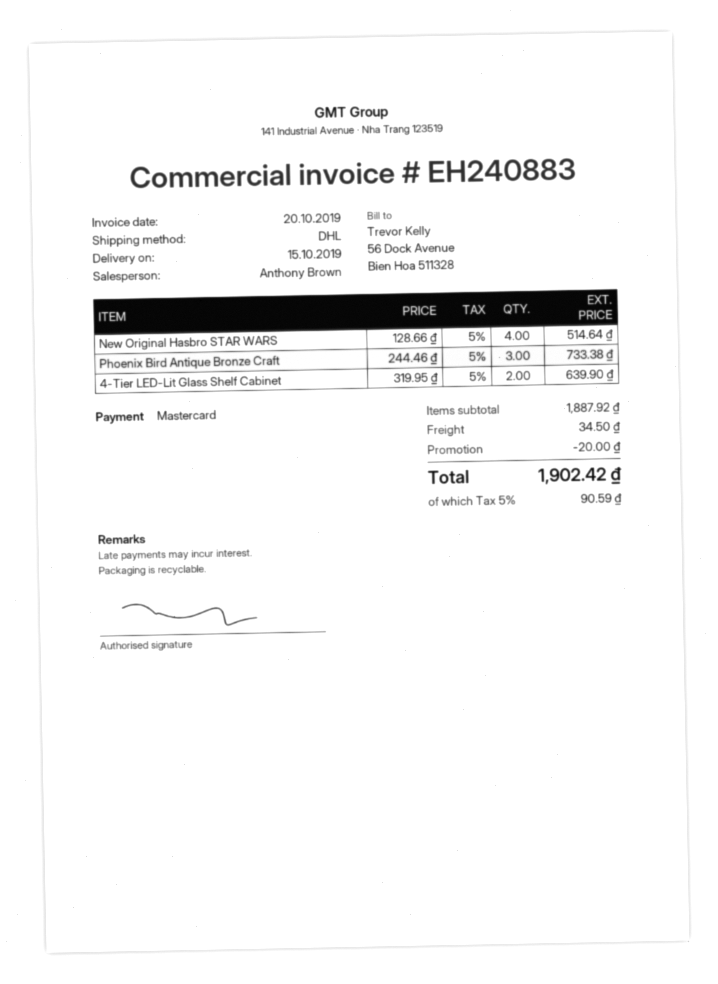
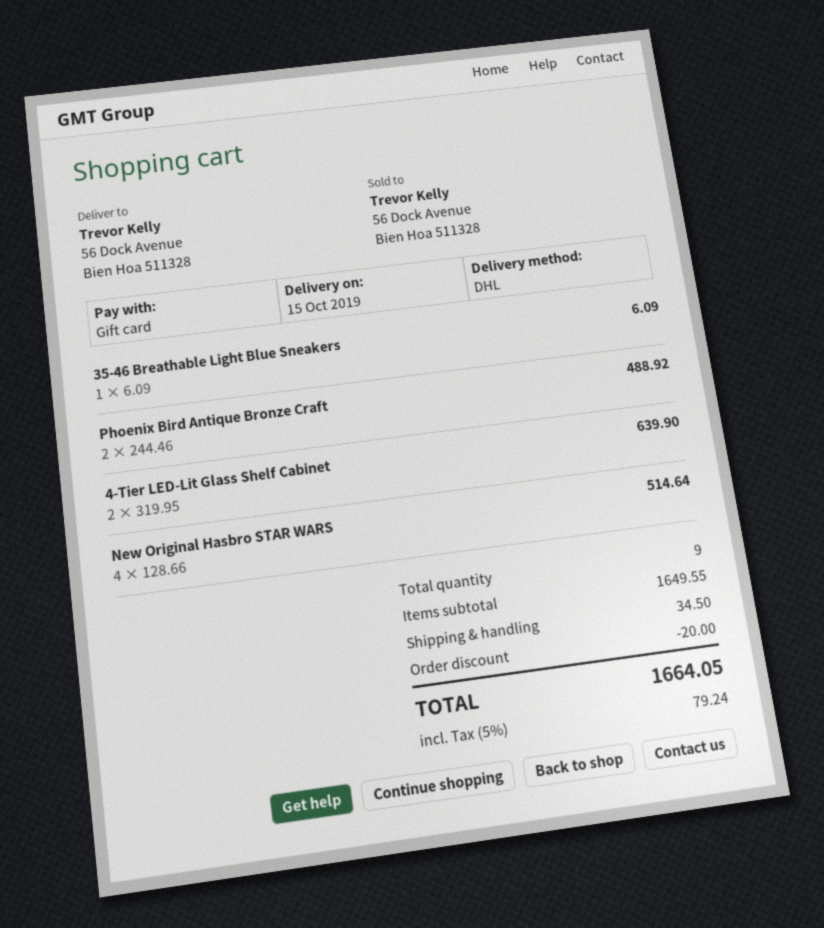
payment method: Mastercard -> gift card
Phoenix Bird Antique Bronze Craft: 3 x 244.46 = 733.38 -> 2 x 244.46 = 488.92
35-46 Breathable Light Blue Sneakers: none -> 1 x 6.09 = 6.09
subtotal: 1887.92 -> 1649.55
tax: 5% = 90.59 -> 5% = 79.24
total: 1902.42 -> 1664.05

